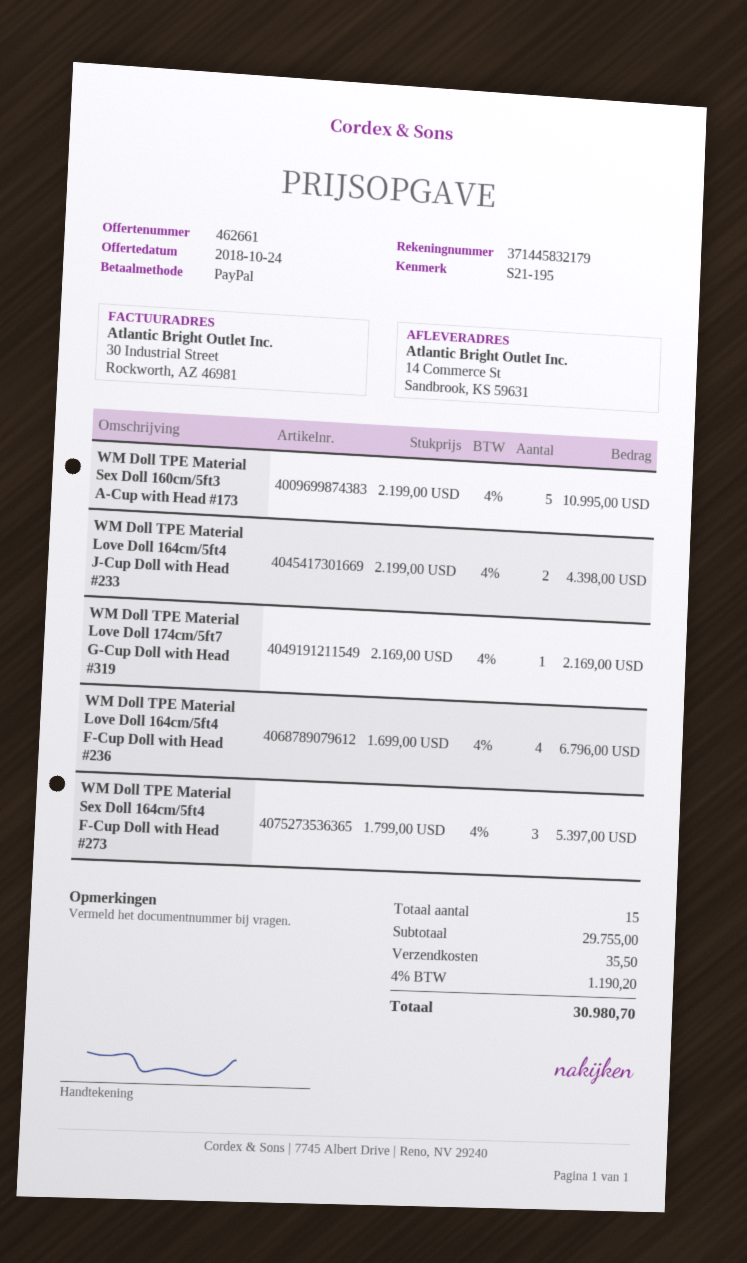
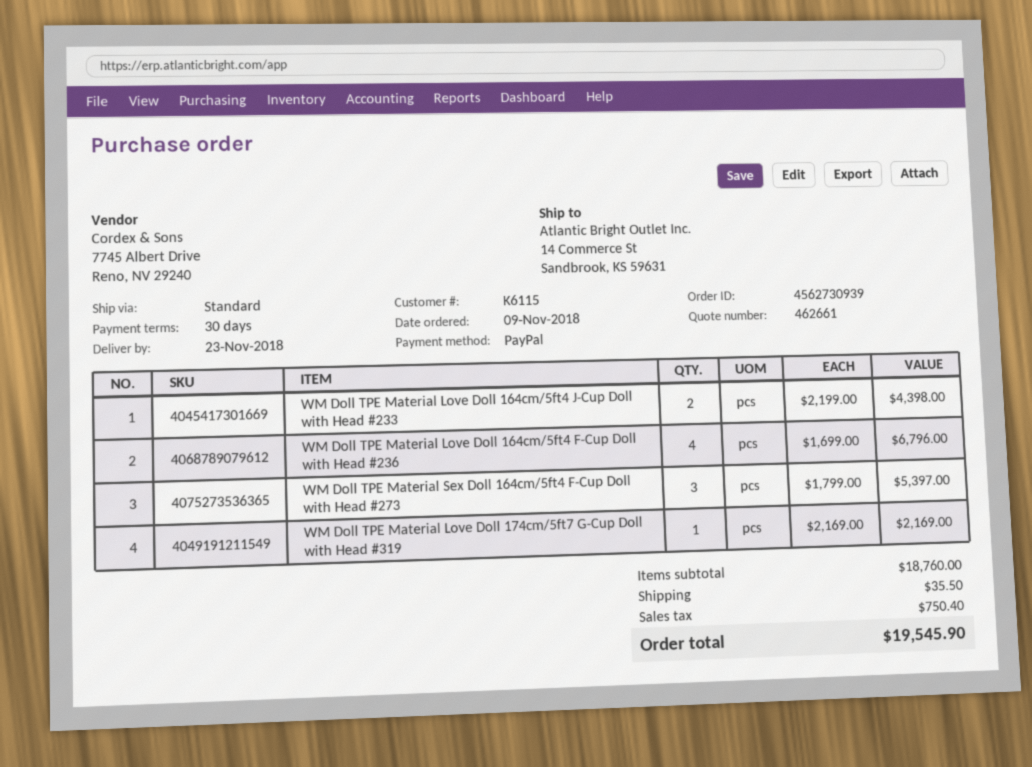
WM Doll TPE Material Sex Doll 160cm/5ft3 A-Cup with Head #173: 5 x 2199.00 = 10995.00 -> none
subtotal: 29755.00 -> 18760.00
tax: 1190.20 -> 750.40
total: 30980.70 -> 19545.90

